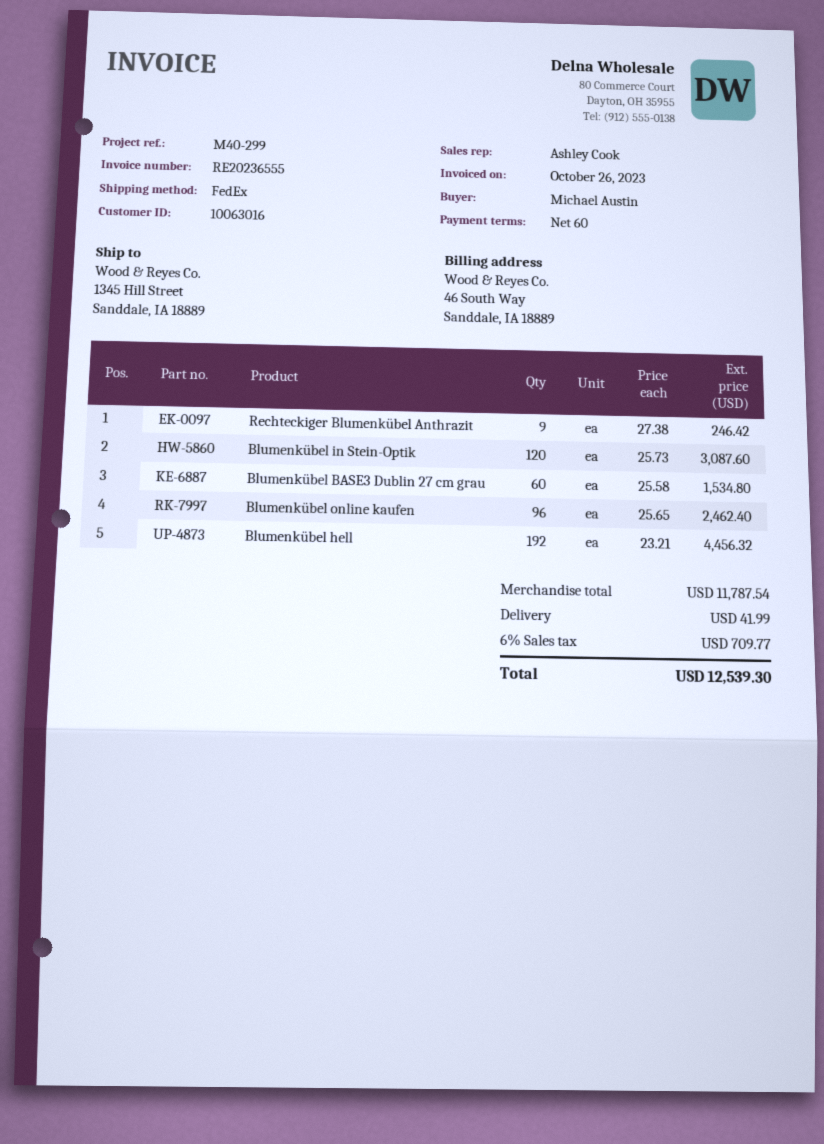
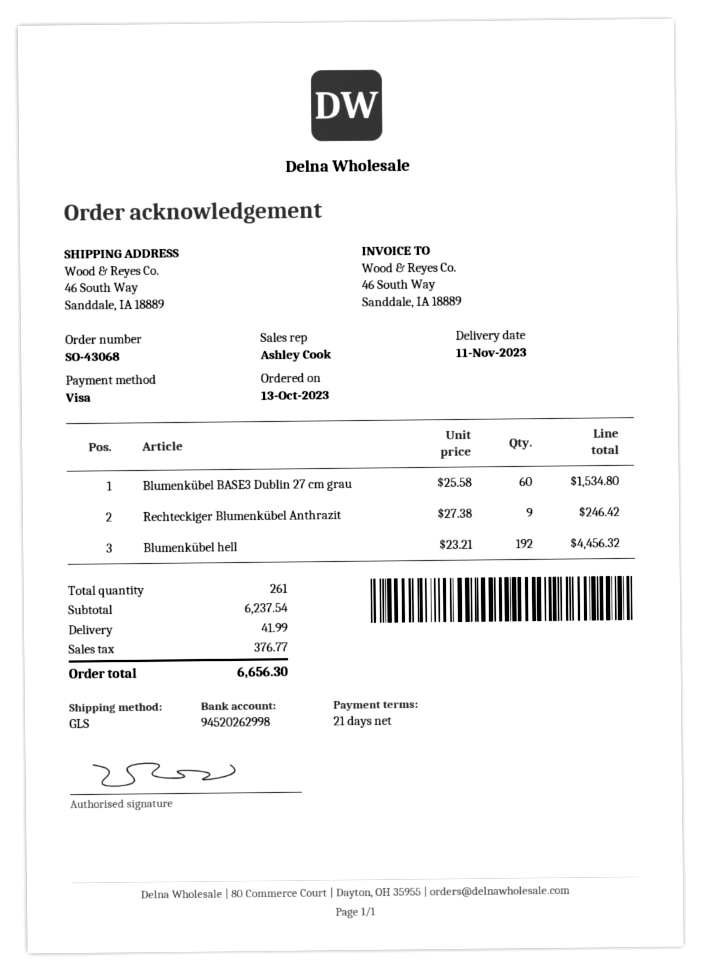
payment terms: 60 days -> 21 days
shipping method: FedEx -> GLS
ship to: 1345 Hill Street, Sanddale, IA 18889 -> 46 South Way, Sanddale, IA 18889
Blumenkübel in Stein-Optik: 120 x 25.73 = 3087.60 -> none
Blumenkübel online kaufen: 96 x 25.65 = 2462.40 -> none
subtotal: 11787.54 -> 6237.54
tax: 709.77 -> 376.77
total: 12539.30 -> 6656.30

